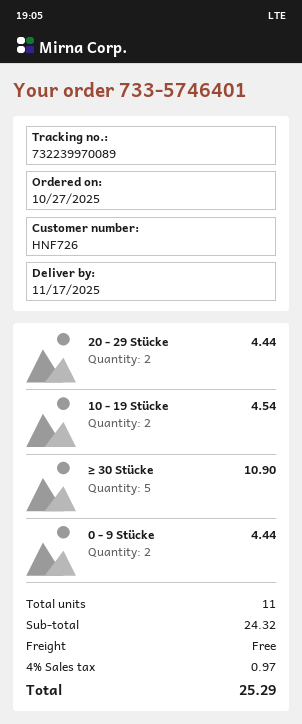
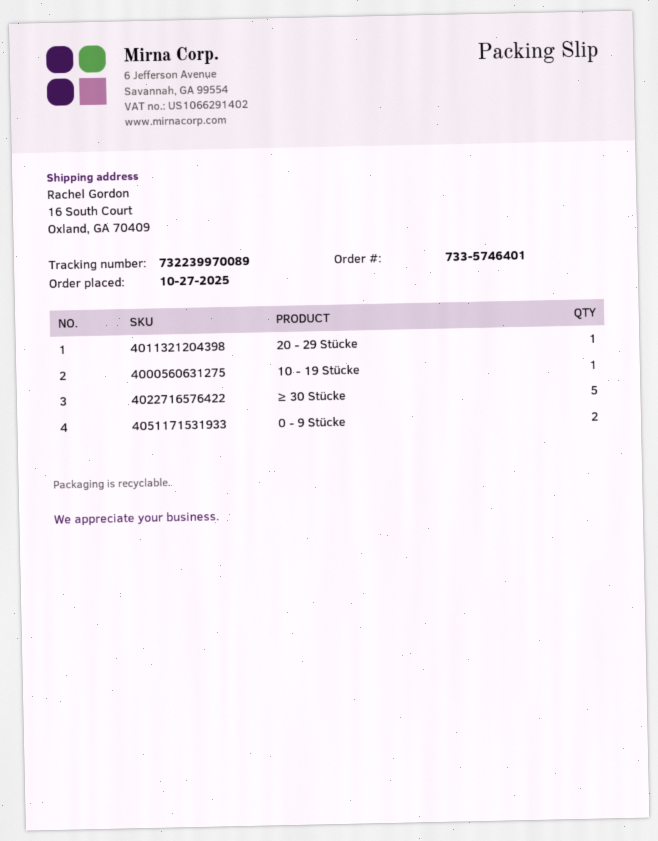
20 - 29 Stücke: 2 -> 1
10 - 19 Stücke: 2 -> 1

